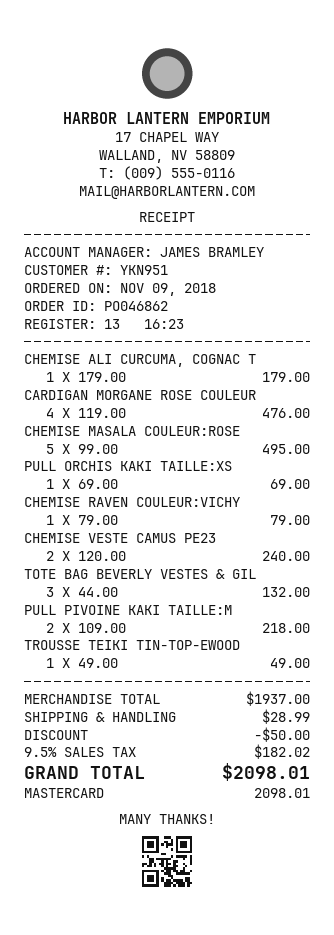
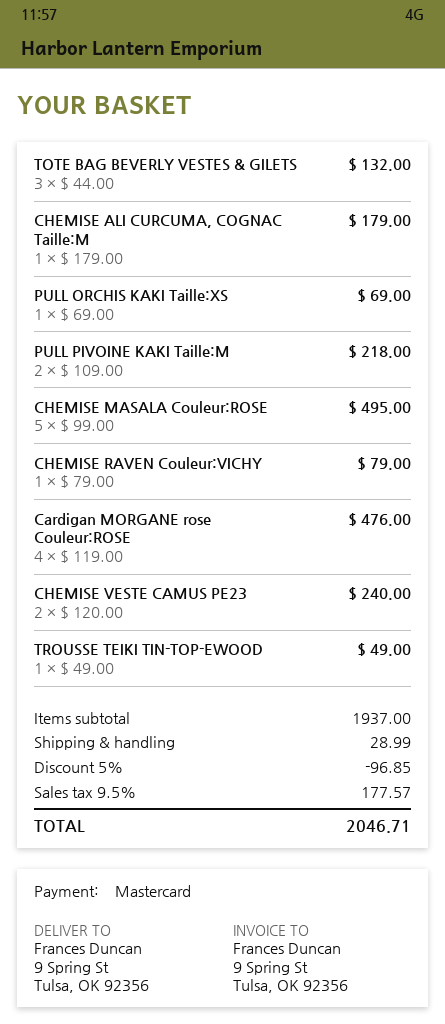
discount: 50.00 -> 96.85
tax: 9.5% = 182.02 -> 9.5% = 177.57
total: 2098.01 -> 2046.71

